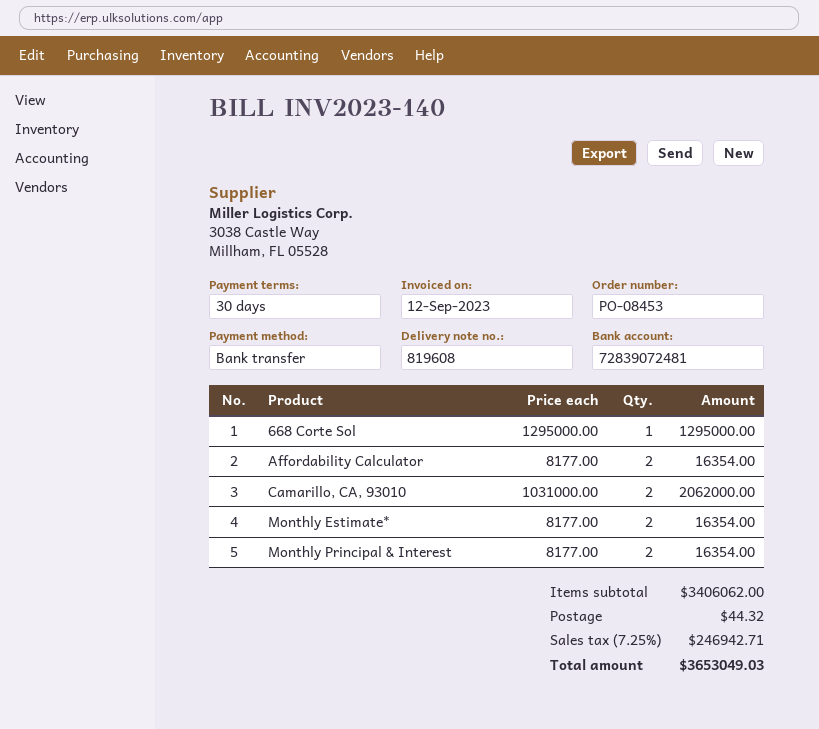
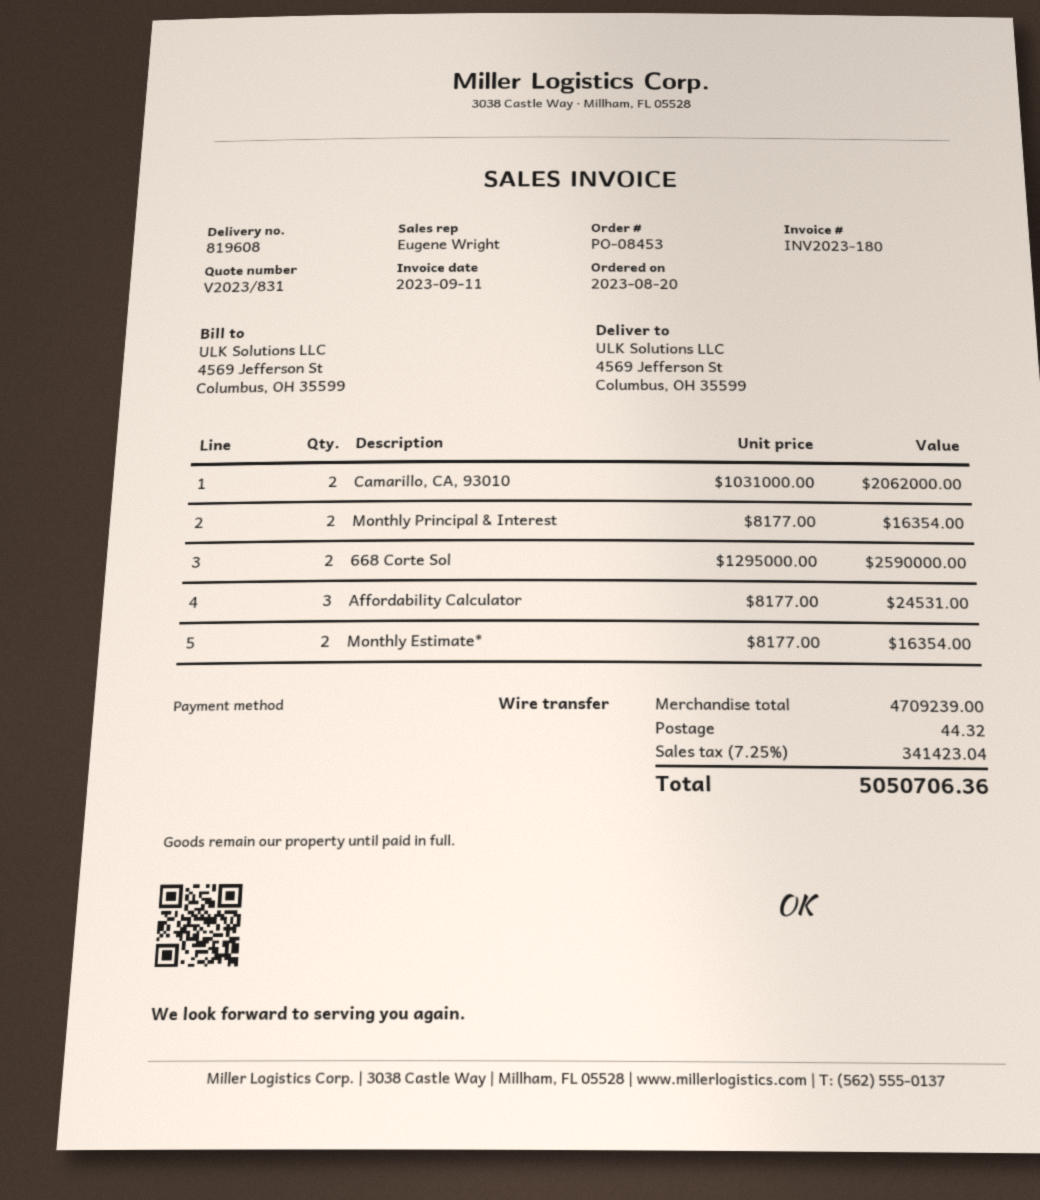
invoice number: INV2023-140 -> INV2023-180
invoice date: 2023-09-12 -> 2023-09-11
668 Corte Sol: 1 x 1295000.00 = 1295000.00 -> 2 x 1295000.00 = 2590000.00
Affordability Calculator: 2 x 8177.00 = 16354.00 -> 3 x 8177.00 = 24531.00
subtotal: 3406062.00 -> 4709239.00
tax: 7.25% = 246942.71 -> 7.25% = 341423.04
total: 3653049.03 -> 5050706.36

